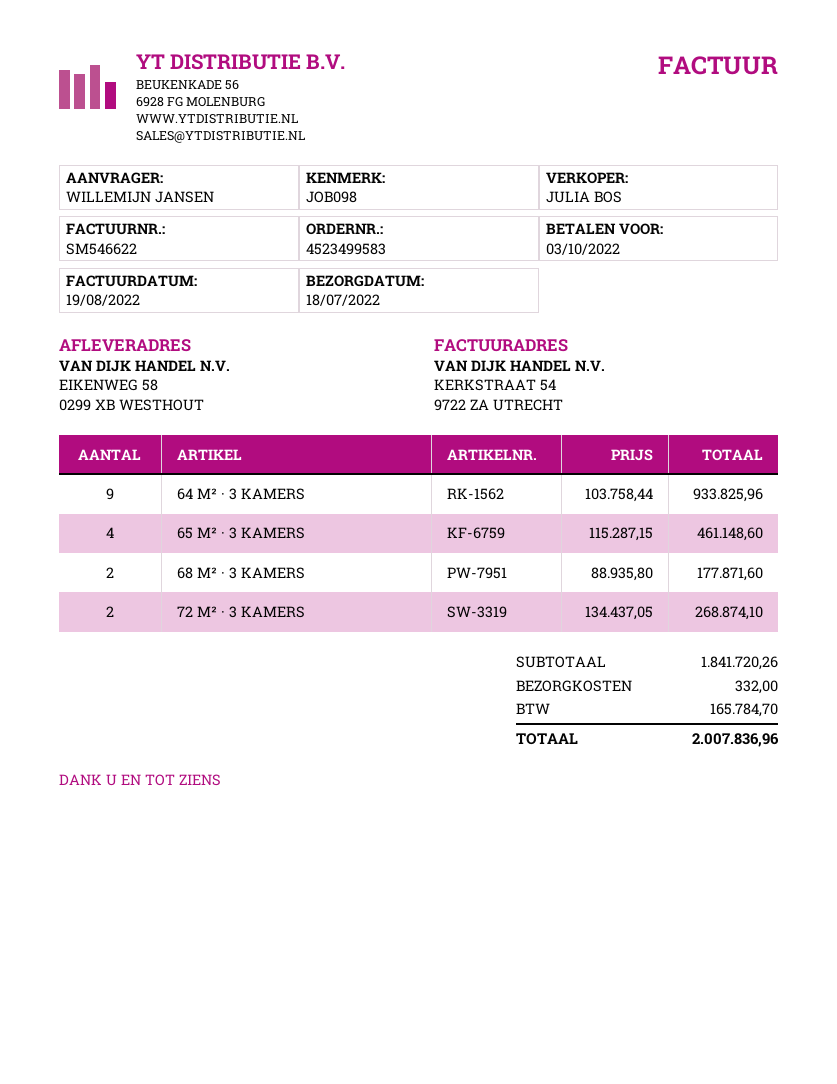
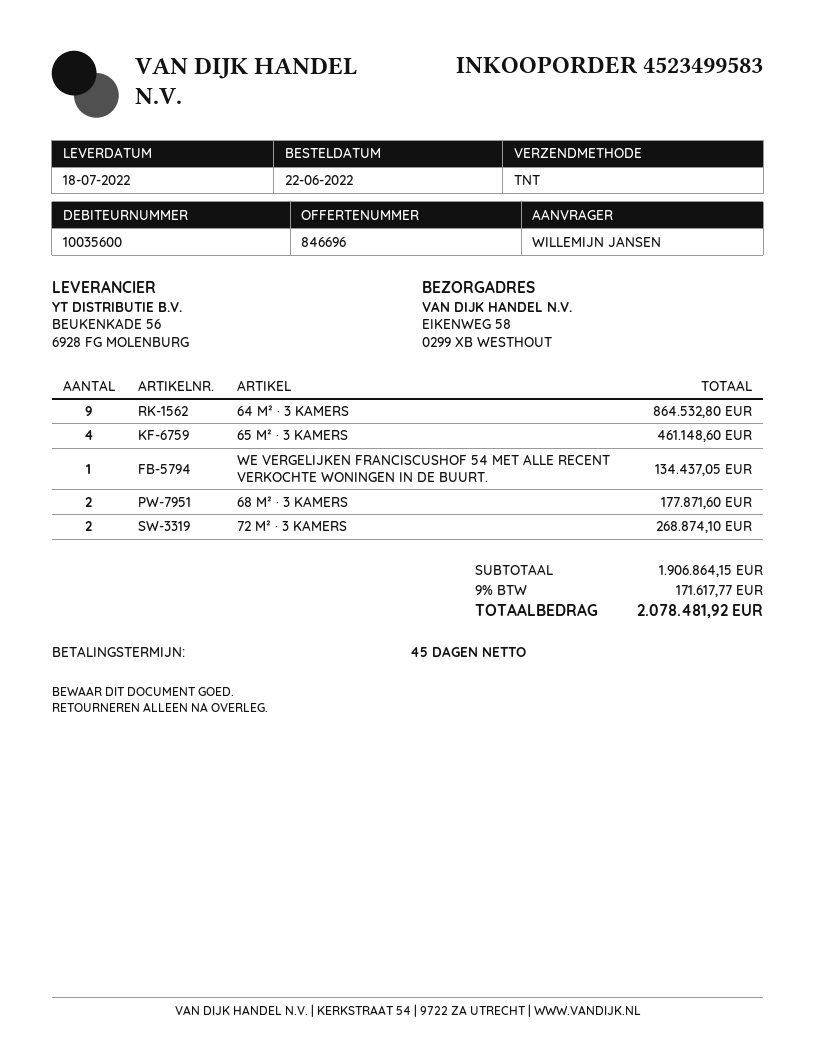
64 M² · 3 KAMERS: 9 for 933825.96 -> 9 for 864532.80
WE VERGELIJKEN FRANCISCUSHOF 54 MET ALLE RECENT VERKOCHTE WONINGEN IN DE BUURT.: none -> 1 for 134437.05
subtotal: 1841720.26 -> 1906864.15
shipping: 332.00 -> none
tax: 165784.70 -> 171617.77
total: 2007836.96 -> 2078481.92

